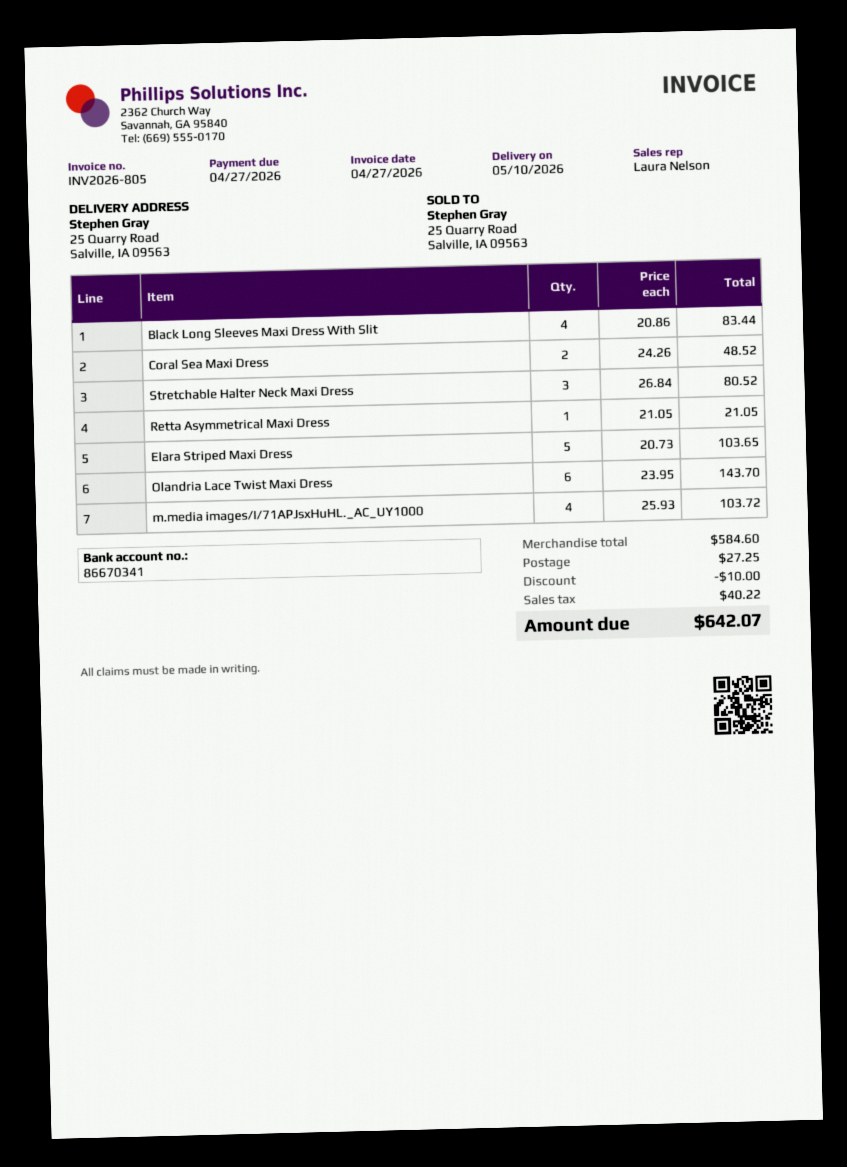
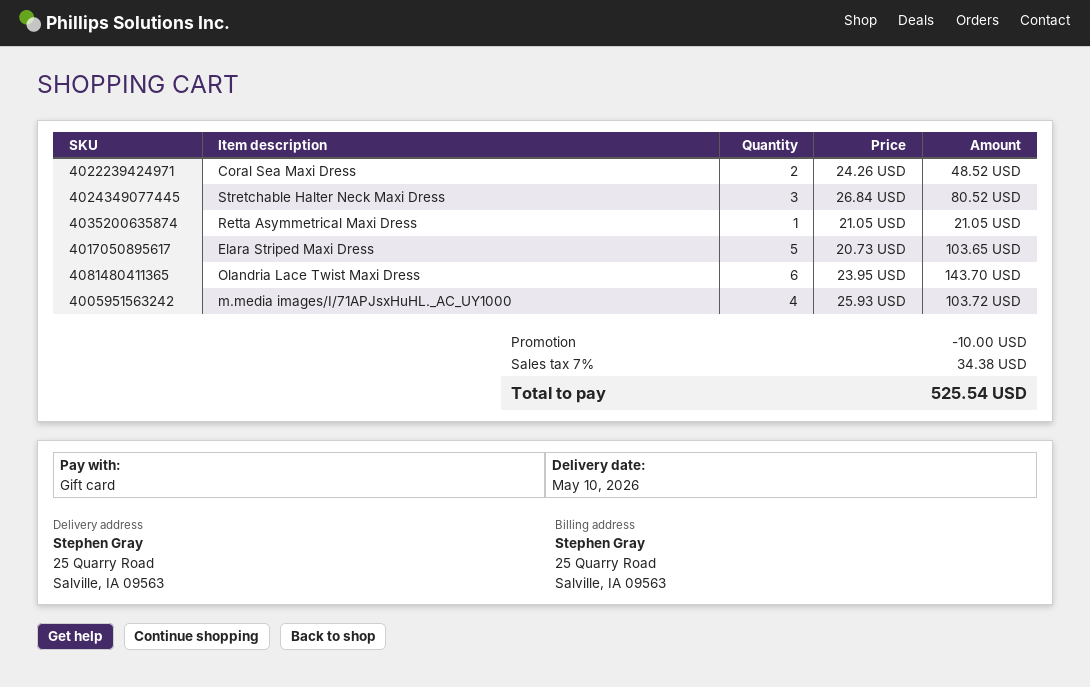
Black Long Sleeves Maxi Dress With Slit: 4 x 20.86 = 83.44 -> none
shipping: 27.25 -> none
tax: 40.22 -> 34.38
total: 642.07 -> 525.54

